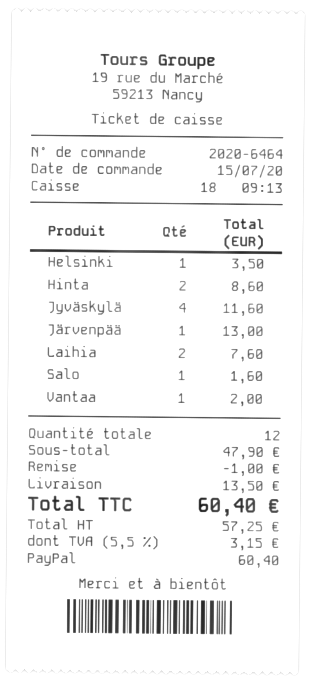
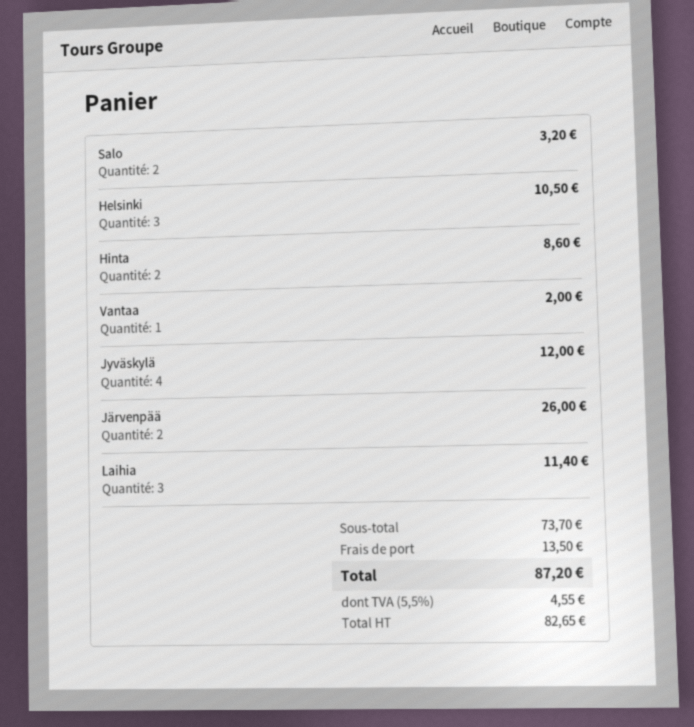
Helsinki: 1 for 3.50 -> 3 for 10.50
Jyväskylä: 4 for 11.60 -> 4 for 12.00
Järvenpää: 1 for 13.00 -> 2 for 26.00
Laihia: 2 for 7.60 -> 3 for 11.40
Salo: 1 for 1.60 -> 2 for 3.20
subtotal: 47.90 -> 73.70
discount: 1.00 -> none
net: 57.25 -> 82.65
tax: 5.5% = 3.15 -> 5.5% = 4.55
total: 60.40 -> 87.20

